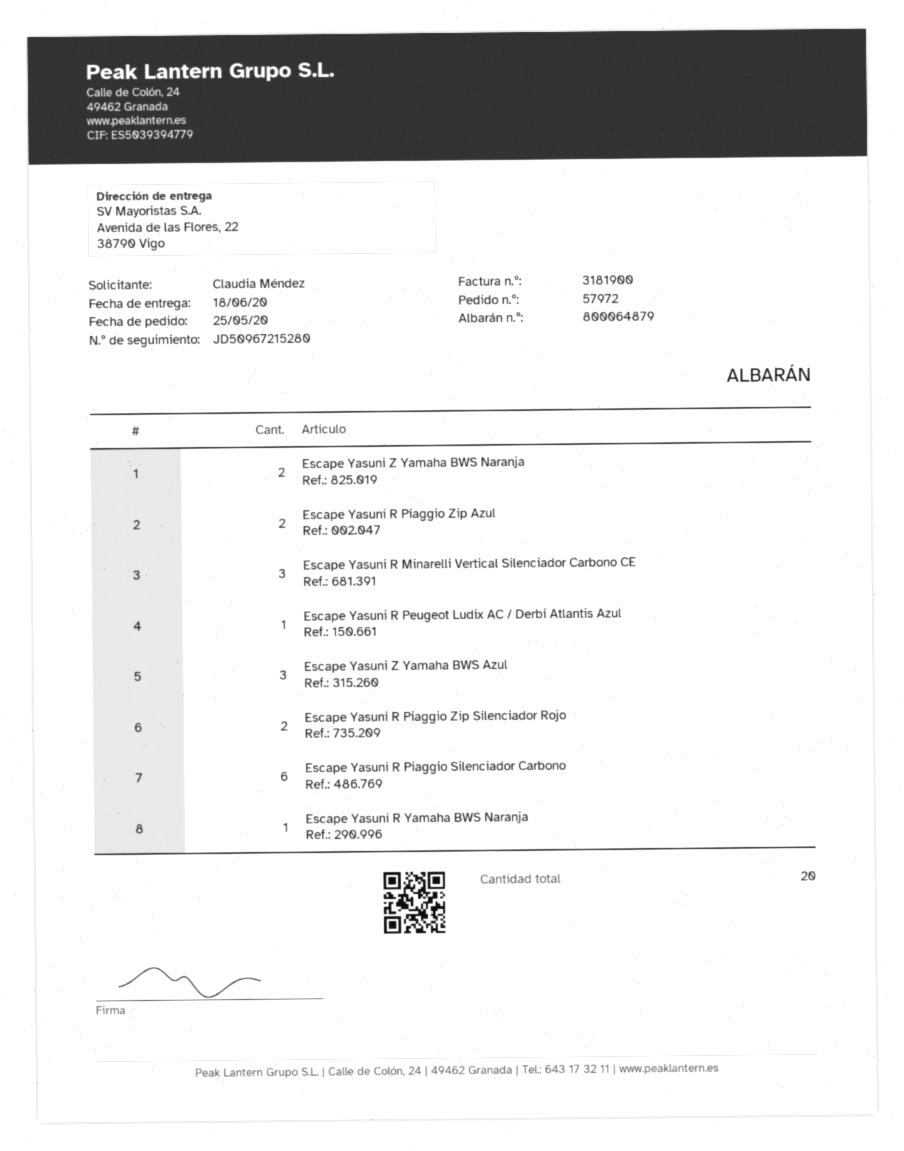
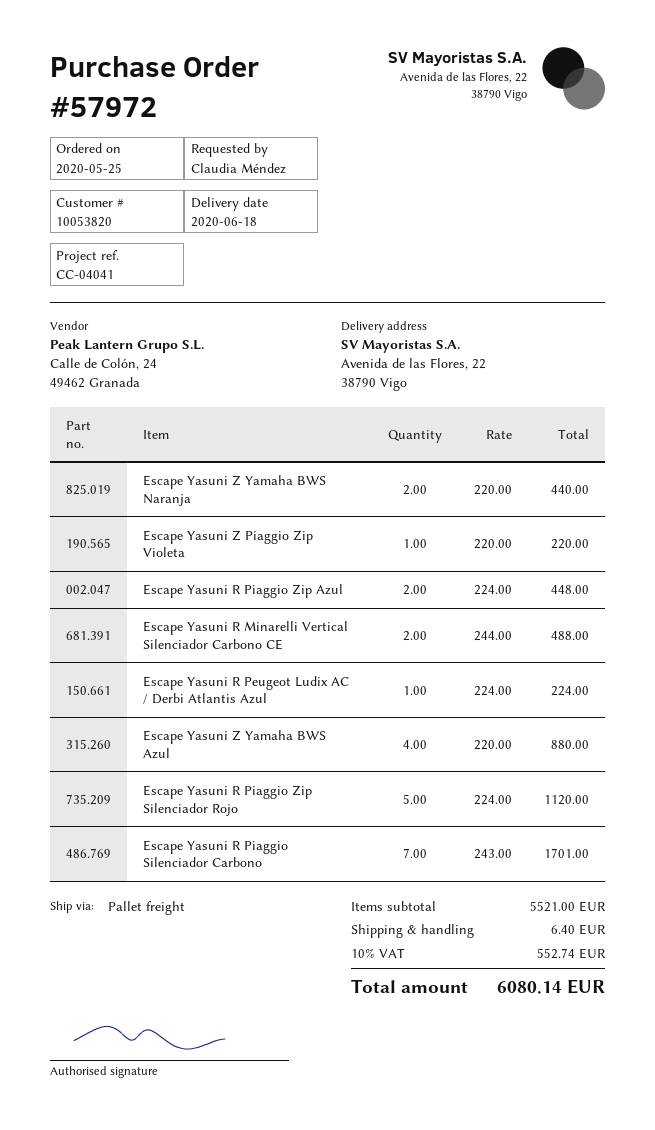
Escape Yasuni R Minarelli Vertical Silenciador Carbono CE: 3 -> 2
Escape Yasuni Z Yamaha BWS Azul: 3 -> 4
Escape Yasuni R Piaggio Zip Silenciador Rojo: 2 -> 5
Escape Yasuni R Piaggio Silenciador Carbono: 6 -> 7
Escape Yasuni R Yamaha BWS Naranja: 1 -> none
Escape Yasuni Z Piaggio Zip Violeta: none -> 1

